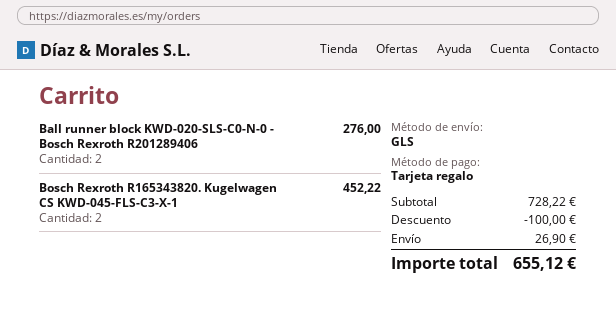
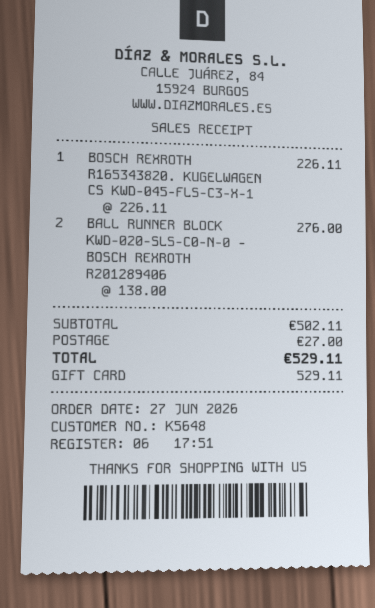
Bosch Rexroth R165343820. Kugelwagen CS KWD-045-FLS-C3-X-1: 2 for 452.22 -> 1 for 226.11
subtotal: 728.22 -> 502.11
discount: 100.00 -> none
shipping: 26.90 -> 27.00
total: 655.12 -> 529.11

